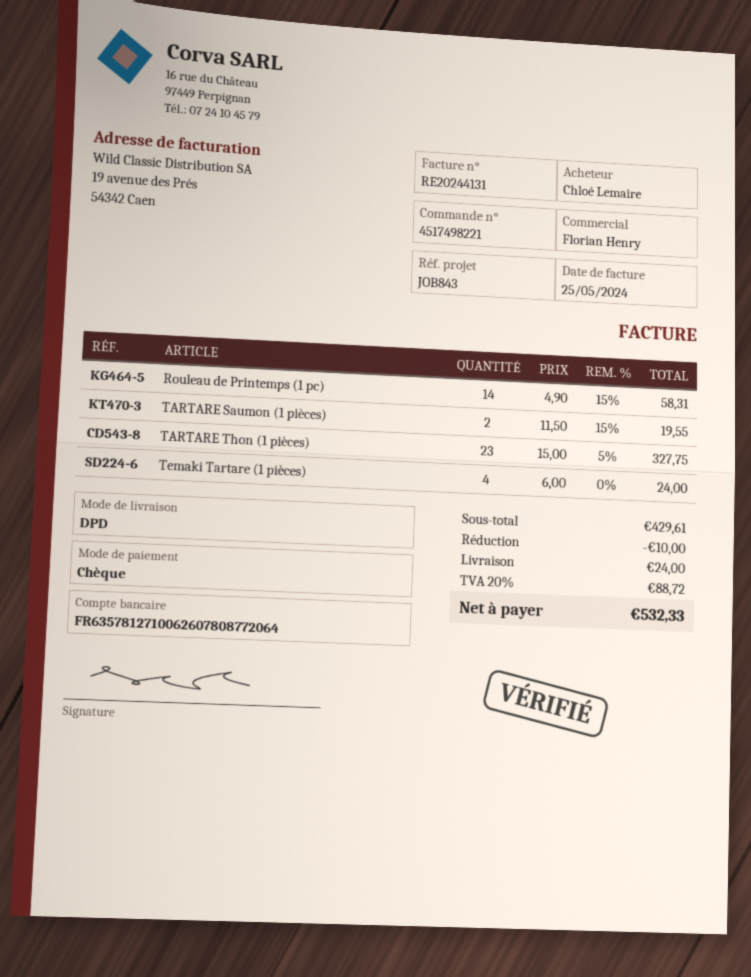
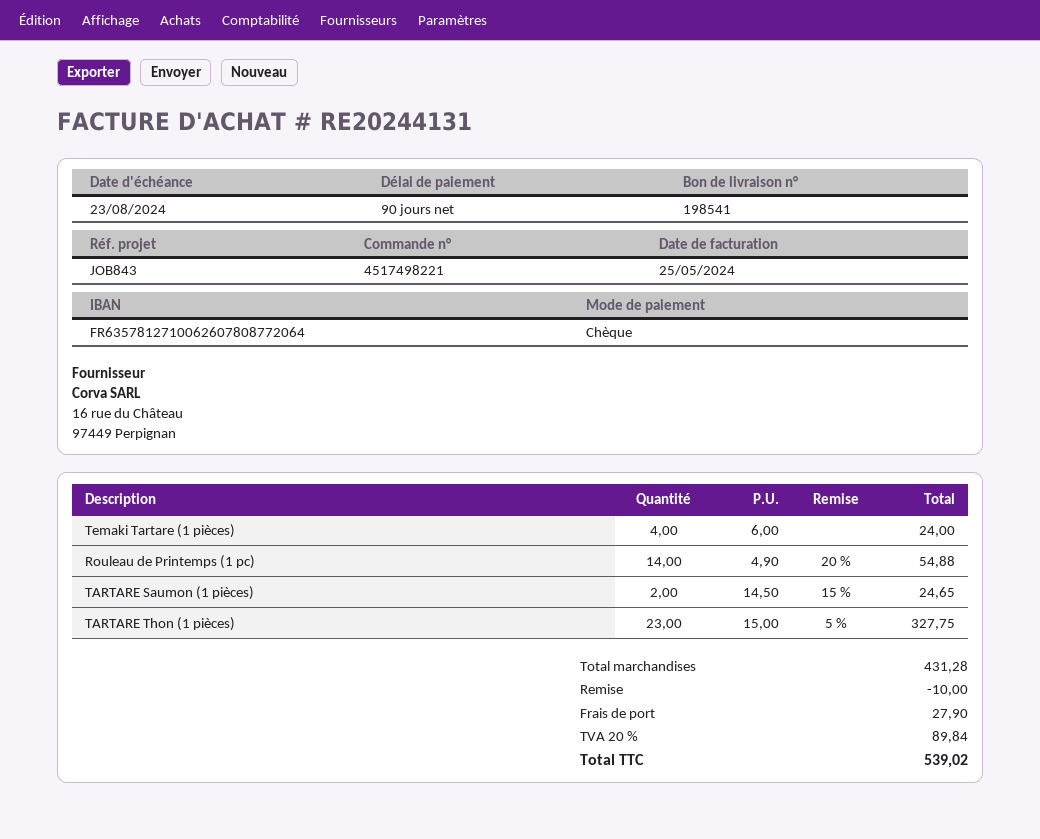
Rouleau de Printemps (1 pc): 14 x 4.90 - 15% = 58.31 -> 14 x 4.90 - 20% = 54.88
TARTARE Saumon (1 pièces): 2 x 11.50 - 15% = 19.55 -> 2 x 14.50 - 15% = 24.65
subtotal: 429.61 -> 431.28
shipping: 24.00 -> 27.90
tax: 20% = 88.72 -> 20% = 89.84
total: 532.33 -> 539.02

